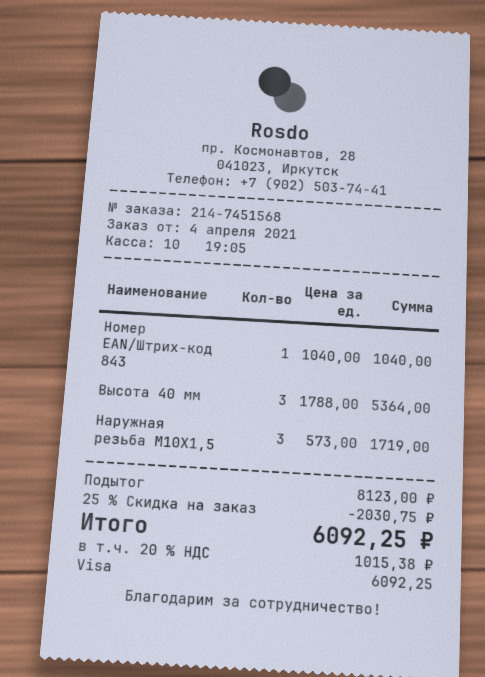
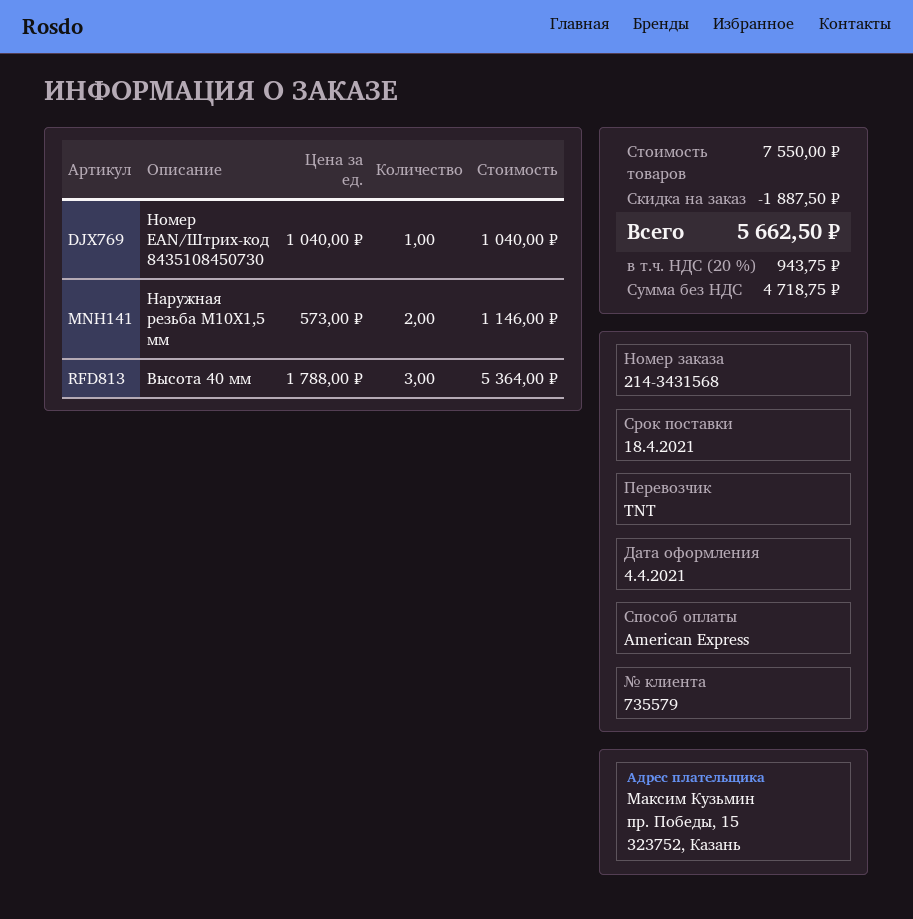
order number: 214-7451568 -> 214-3431568
payment method: Visa -> American Express
Наружная резьба M10X1,5: 3 x 573.00 = 1719.00 -> 2 x 573.00 = 1146.00
subtotal: 8123.00 -> 7550.00
discount: 2030.75 -> 1887.50
tax: 20% = 1015.38 -> 20% = 943.75
total: 6092.25 -> 5662.50

